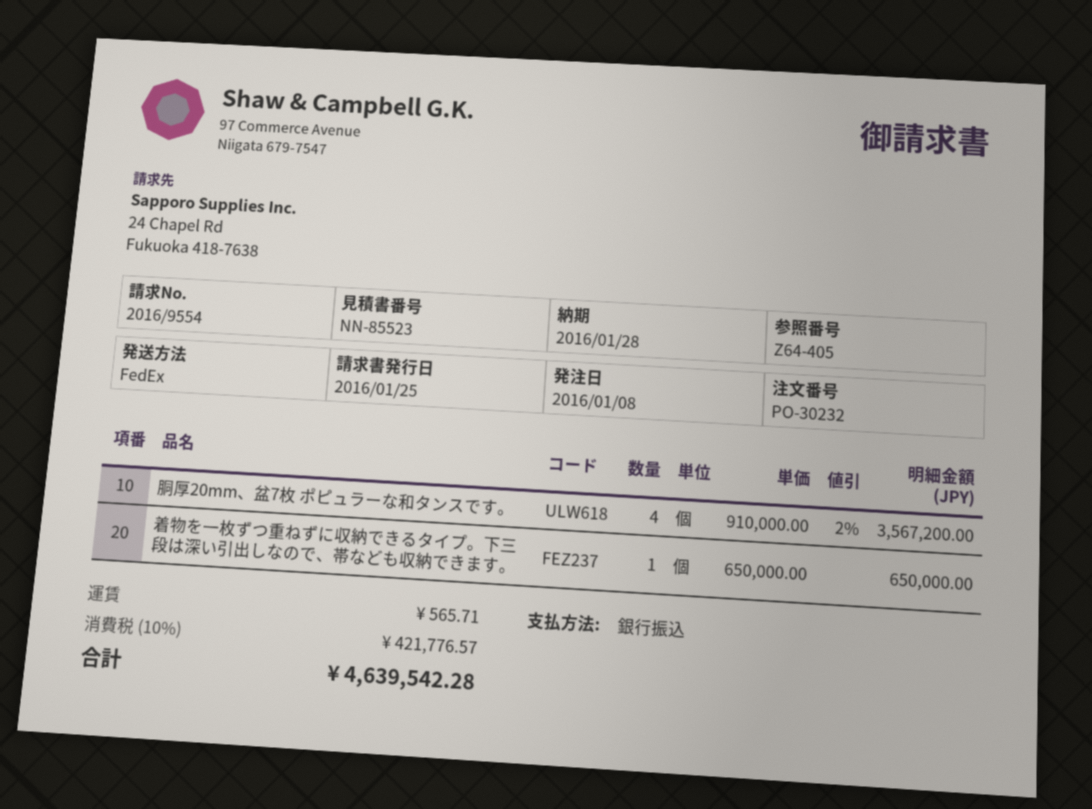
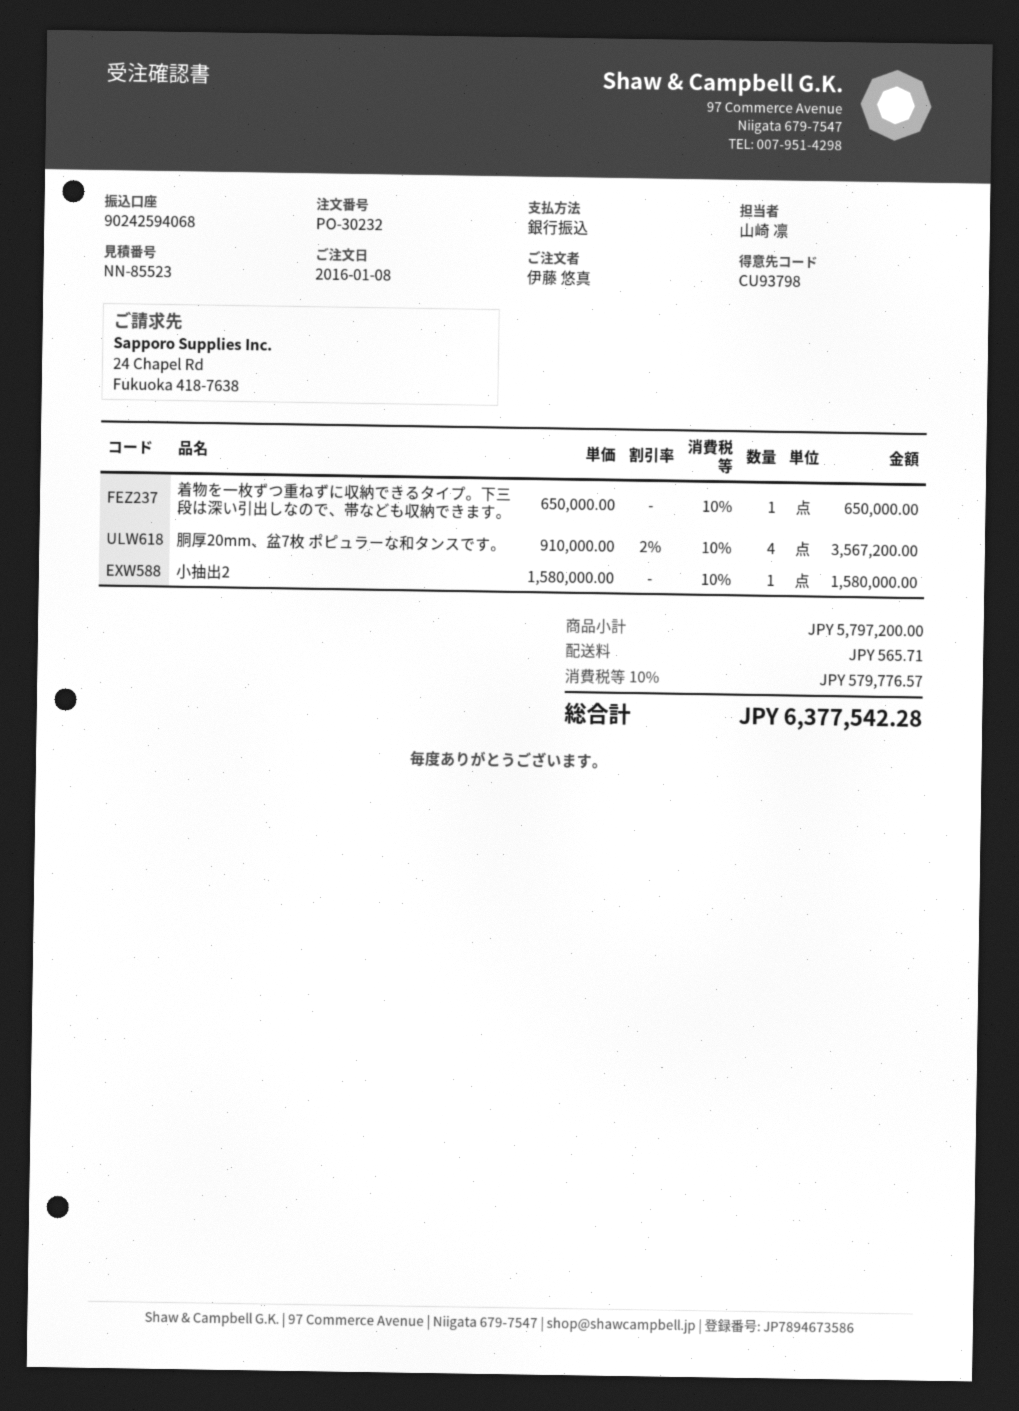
小抽出2: none -> 1 x 1580000.00 = 1580000.00
tax: 10% = 421776.57 -> 10% = 579776.57
total: 4639542.28 -> 6377542.28

